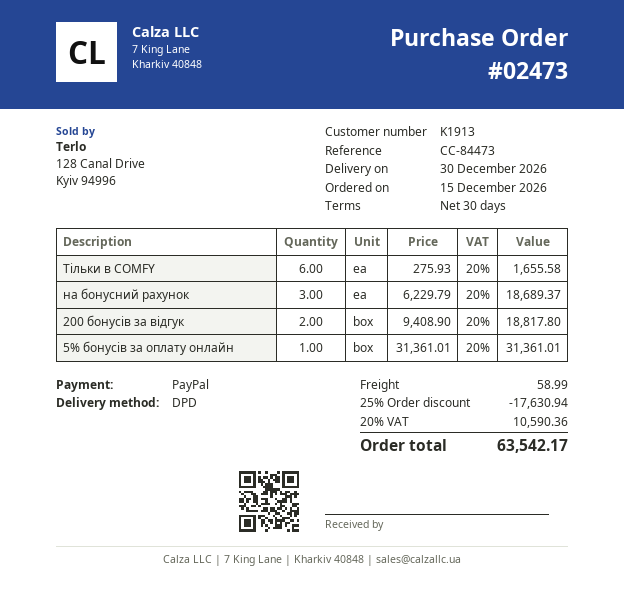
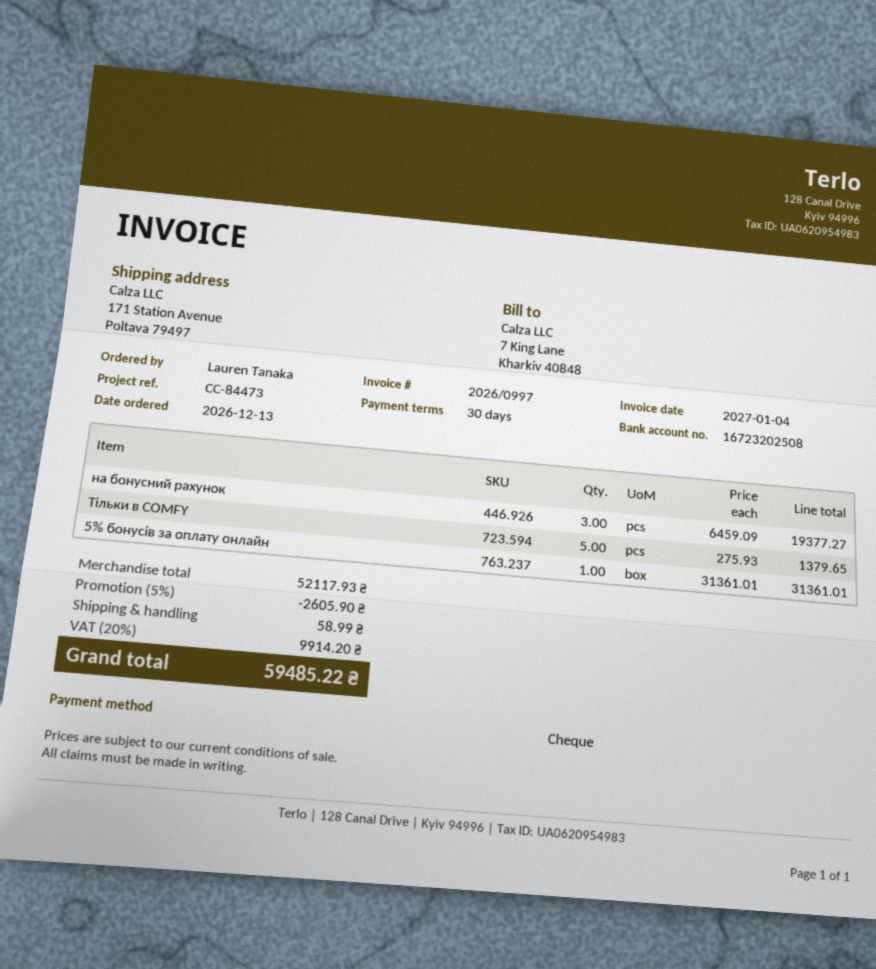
order date: 2026-12-15 -> 2026-12-13
payment method: PayPal -> cheque
Тільки в COMFY: 6 x 275.93 = 1655.58 -> 5 x 275.93 = 1379.65
на бонусний рахунок: 3 x 6229.79 = 18689.37 -> 3 x 6459.09 = 19377.27
200 бонусів за відгук: 2 x 9408.90 = 18817.80 -> none
discount: 25% = 17630.94 -> 5% = 2605.90
tax: 20% = 10590.36 -> 20% = 9914.20
total: 63542.17 -> 59485.22

